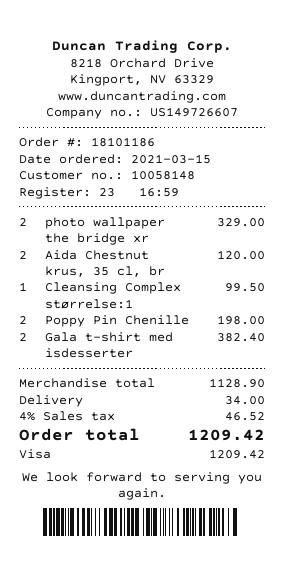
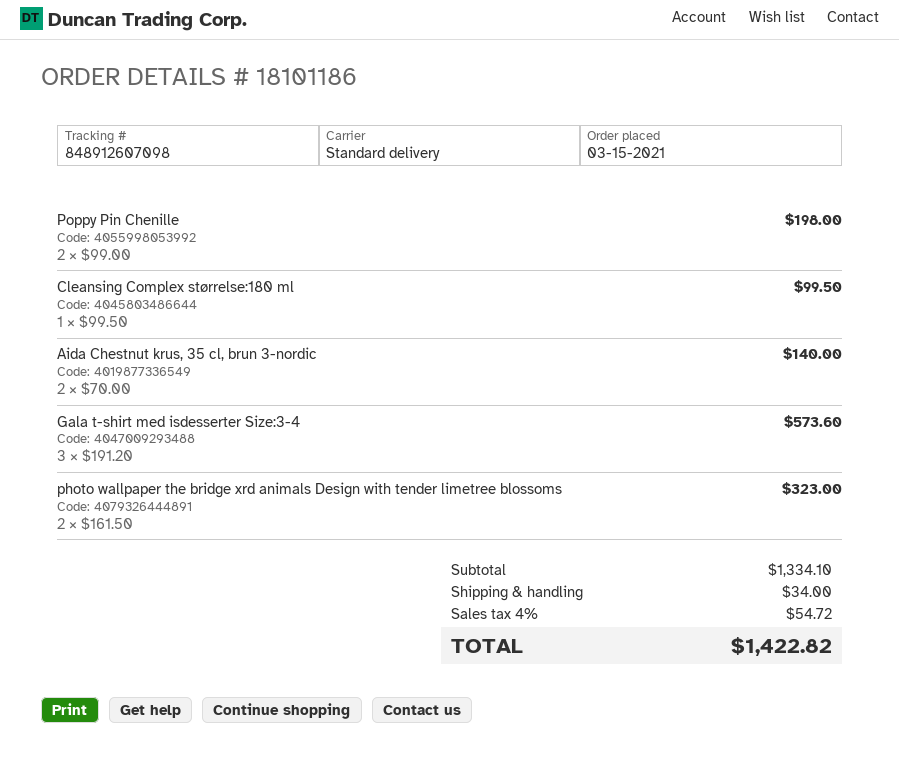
photo wallpaper the bridge xr: 2 for 329.00 -> 2 for 323.00
Aida Chestnut krus, 35 cl, br: 2 for 120.00 -> 2 for 140.00
Gala t-shirt med isdesserter: 2 for 382.40 -> 3 for 573.60
subtotal: 1128.90 -> 1334.10
tax: 4% = 46.52 -> 4% = 54.72
total: 1209.42 -> 1422.82

